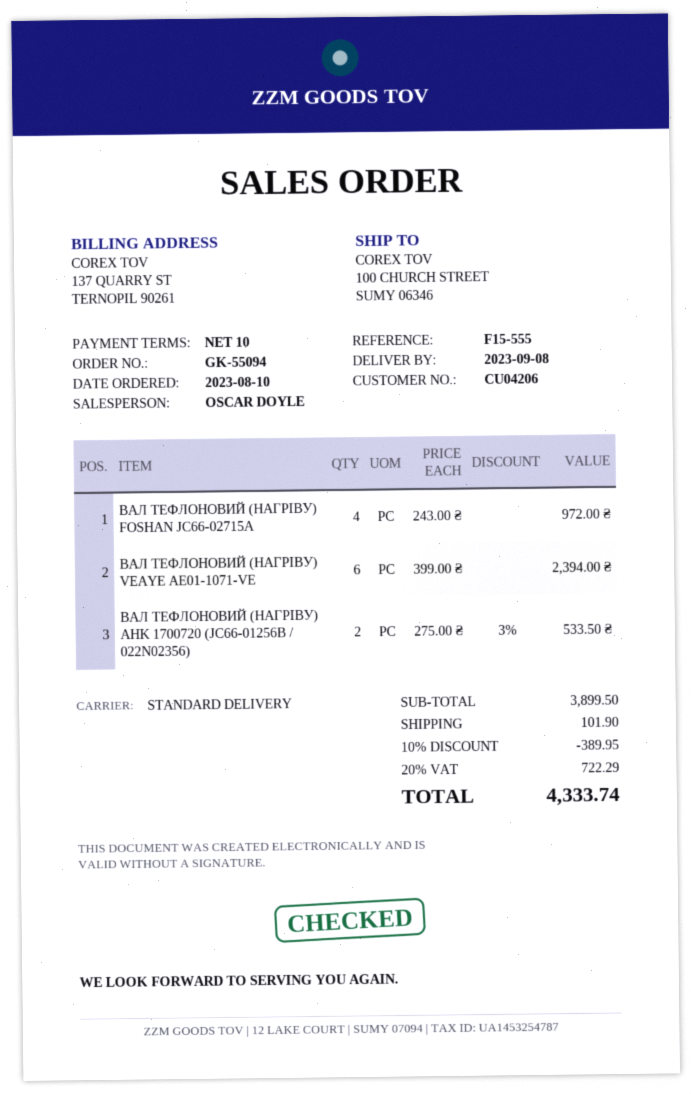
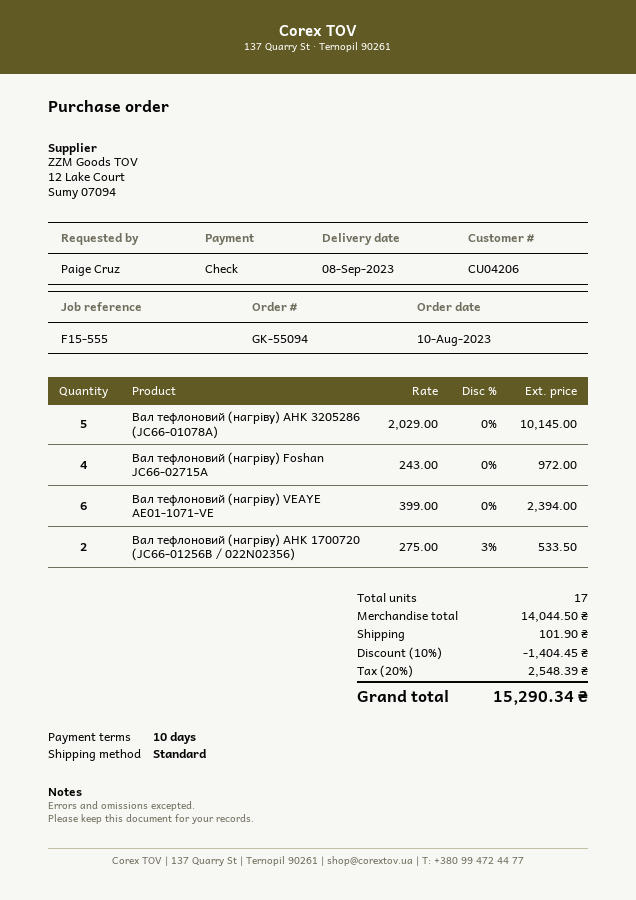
Вал тефлоновий (нагріву) AHK 3205286 (JC66-01078A): none -> 5 x 2029.00 = 10145.00
subtotal: 3899.50 -> 14044.50
discount: 10% = 389.95 -> 10% = 1404.45
tax: 20% = 722.29 -> 20% = 2548.39
total: 4333.74 -> 15290.34

